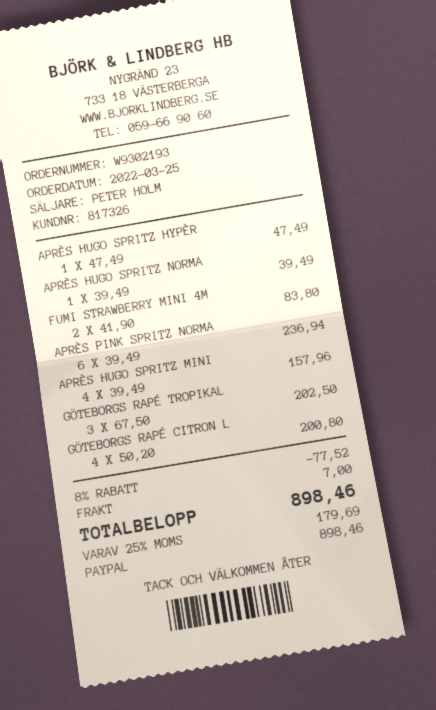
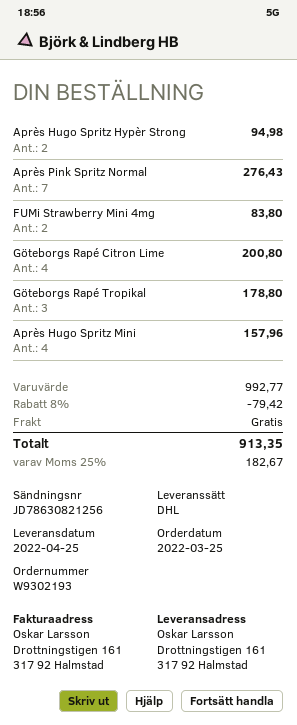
APRÈS HUGO SPRITZ HYPÈR: 1 for 47.49 -> 2 for 94.98
APRÈS HUGO SPRITZ NORMA: 1 for 39.49 -> none
APRÈS PINK SPRITZ NORMA: 6 for 236.94 -> 7 for 276.43
GÖTEBORGS RAPÉ TROPIKAL: 3 for 202.50 -> 3 for 178.80
discount: 8% = 77.52 -> 8% = 79.42
shipping: 7.00 -> 0.00
tax: 25% = 179.69 -> 25% = 182.67
total: 898.46 -> 913.35

